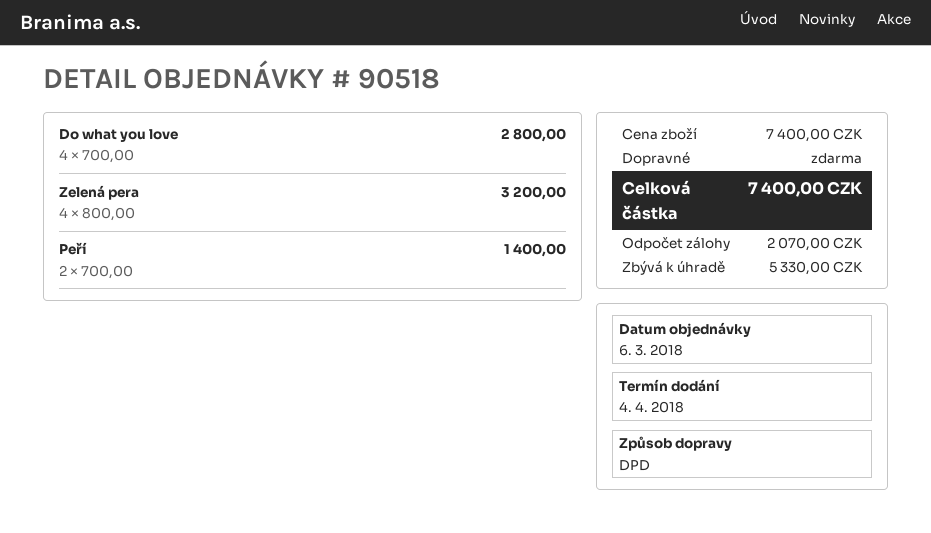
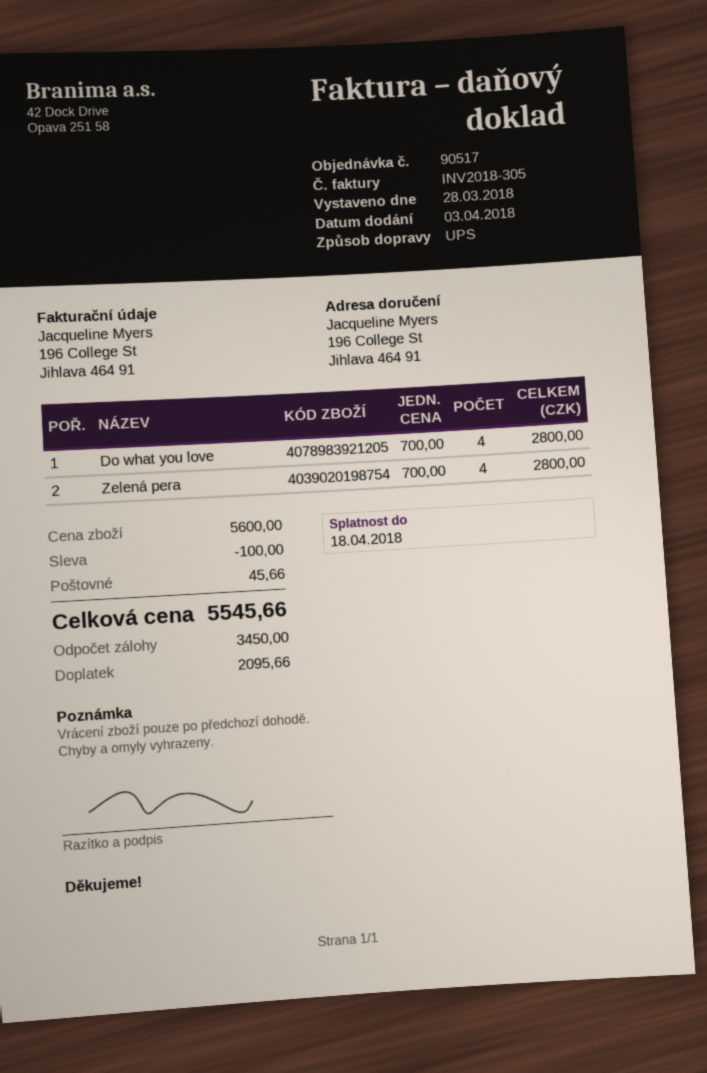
order number: 90518 -> 90517
delivery date: 2018-04-04 -> 2018-04-03
shipping method: DPD -> UPS
Zelená pera: 4 x 800.00 = 3200.00 -> 4 x 700.00 = 2800.00
Peří: 2 x 700.00 = 1400.00 -> none
subtotal: 7400.00 -> 5600.00
discount: none -> 100.00
shipping: 0.00 -> 45.66
total: 7400.00 -> 5545.66
deposit: 2070.00 -> 3450.00
balance: 5330.00 -> 2095.66

